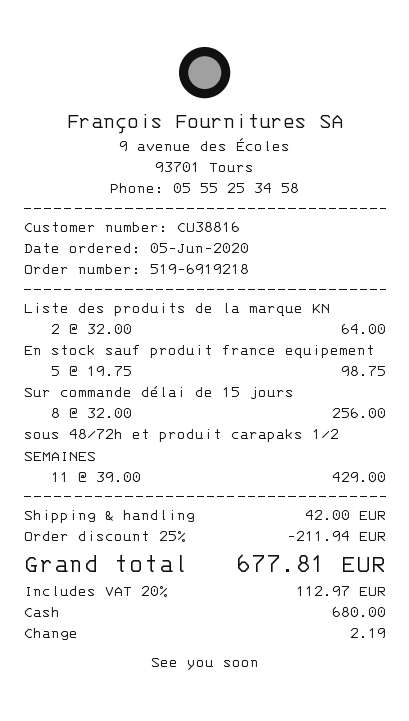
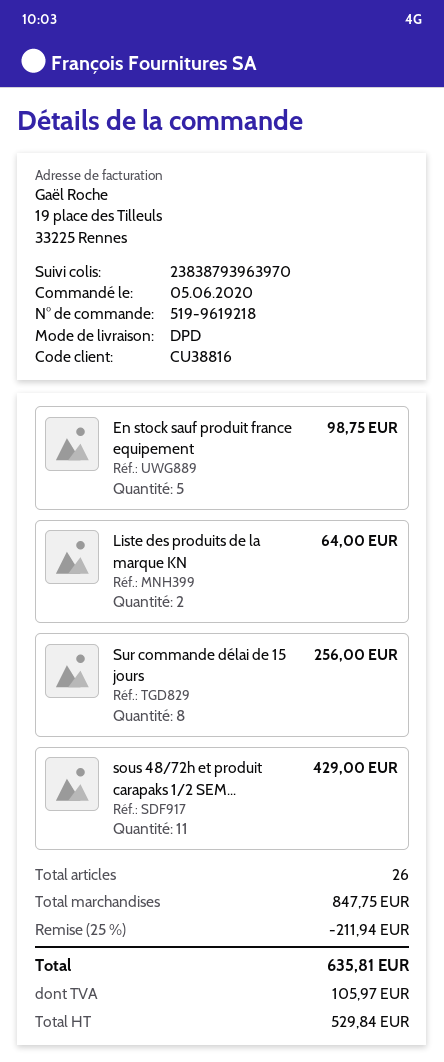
order number: 519-6919218 -> 519-9619218
shipping: 42.00 -> none
tax: 112.97 -> 105.97
total: 677.81 -> 635.81

